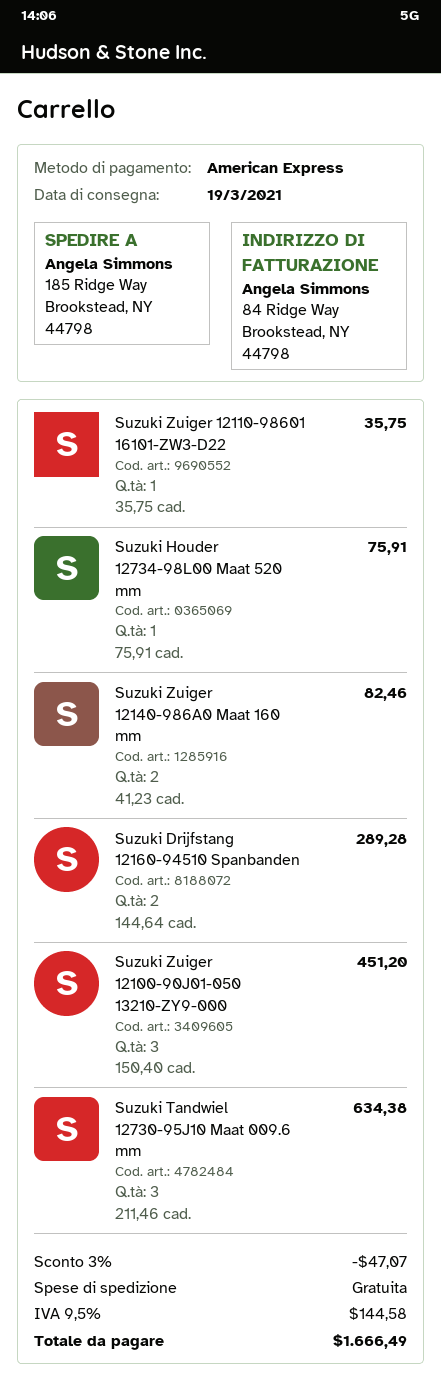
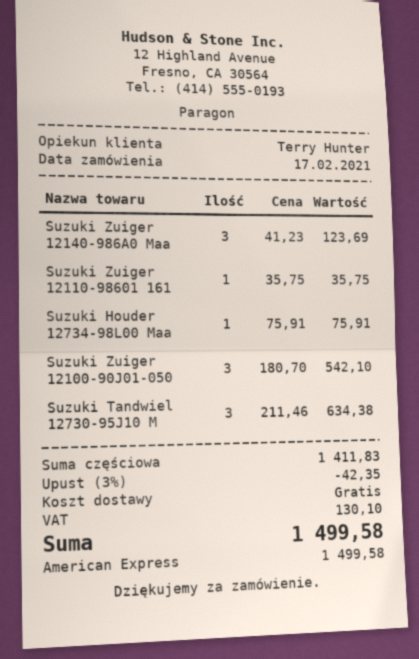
Suzuki Zuiger 12140-986A0 Maat 160 mm: 2 x 41.23 = 82.46 -> 3 x 41.23 = 123.69
Suzuki Drijfstang 12160-94510 Spanbanden: 2 x 144.64 = 289.28 -> none
Suzuki Zuiger 12100-90J01-050 13210-ZY9-000: 3 x 150.40 = 451.20 -> 3 x 180.70 = 542.10
discount: 3% = 47.07 -> 3% = 42.35
tax: 144.58 -> 130.10
total: 1666.49 -> 1499.58

